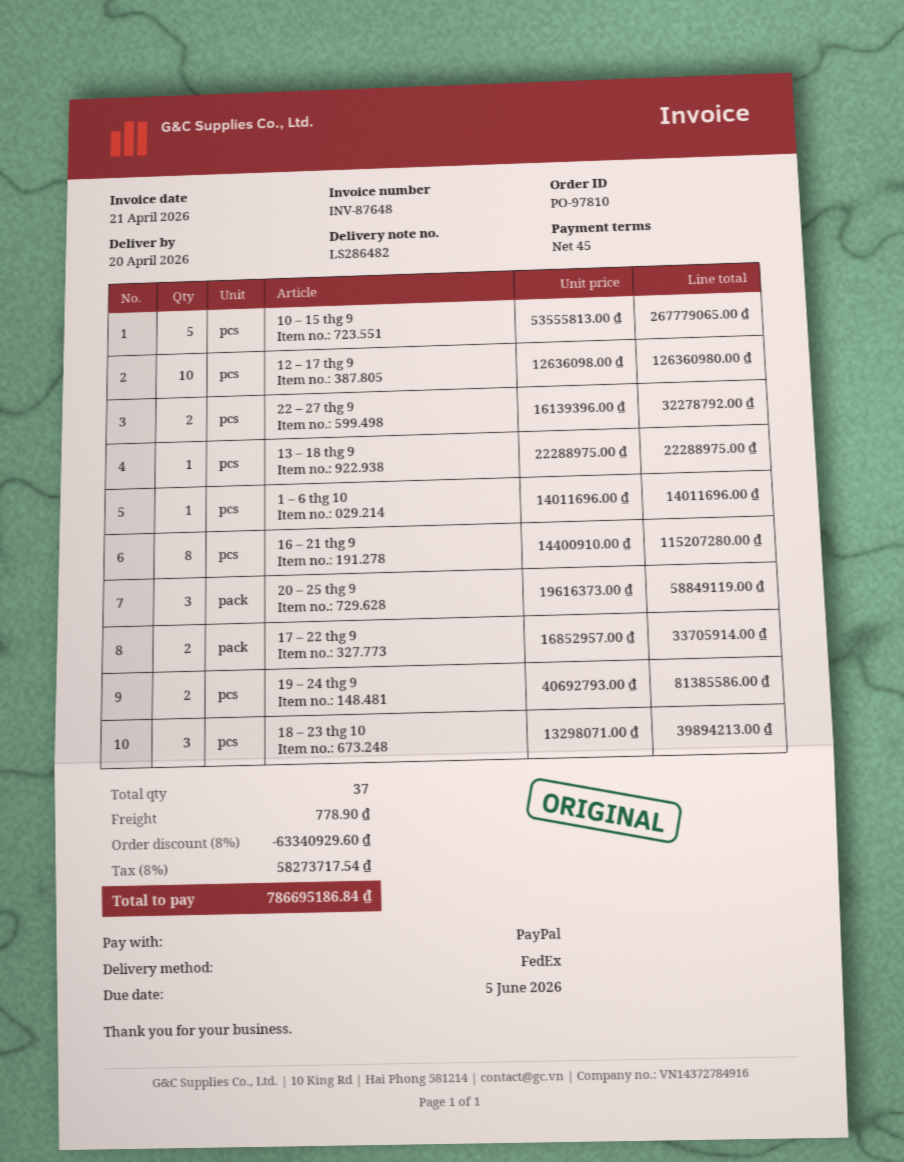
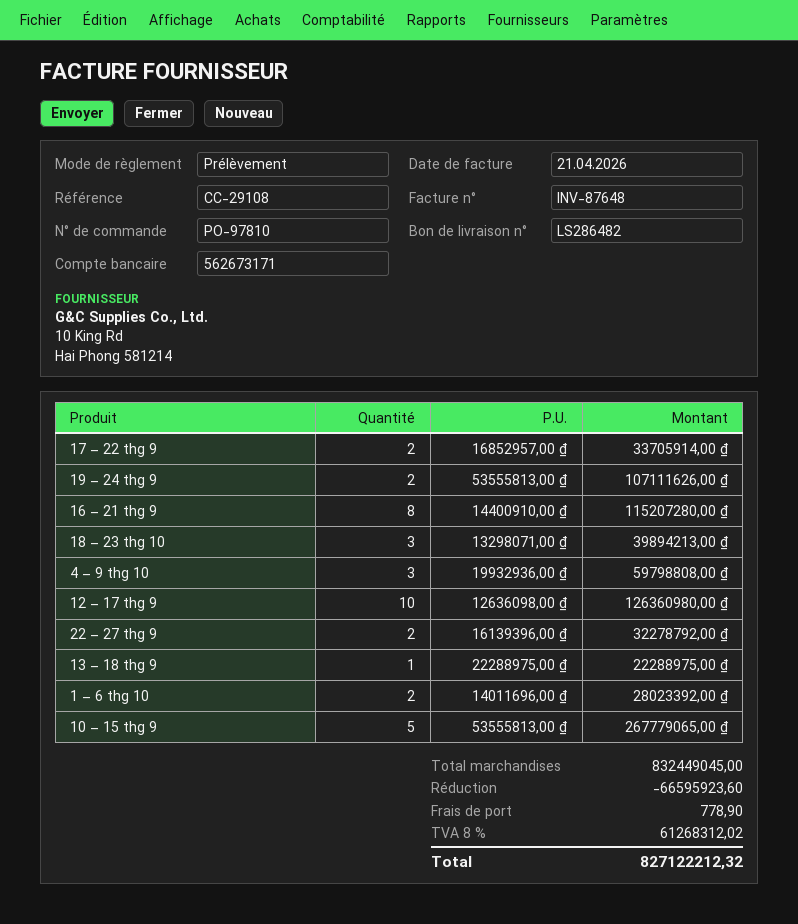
payment method: PayPal -> direct debit
1 – 6 thg 10: 1 x 14011696.00 = 14011696.00 -> 2 x 14011696.00 = 28023392.00
20 – 25 thg 9: 3 x 19616373.00 = 58849119.00 -> none
19 – 24 thg 9: 2 x 40692793.00 = 81385586.00 -> 2 x 53555813.00 = 107111626.00
4 – 9 thg 10: none -> 3 x 19932936.00 = 59798808.00
discount: 63340929.60 -> 66595923.60
tax: 8% = 58273717.54 -> 8% = 61268312.02
total: 786695186.84 -> 827122212.32

